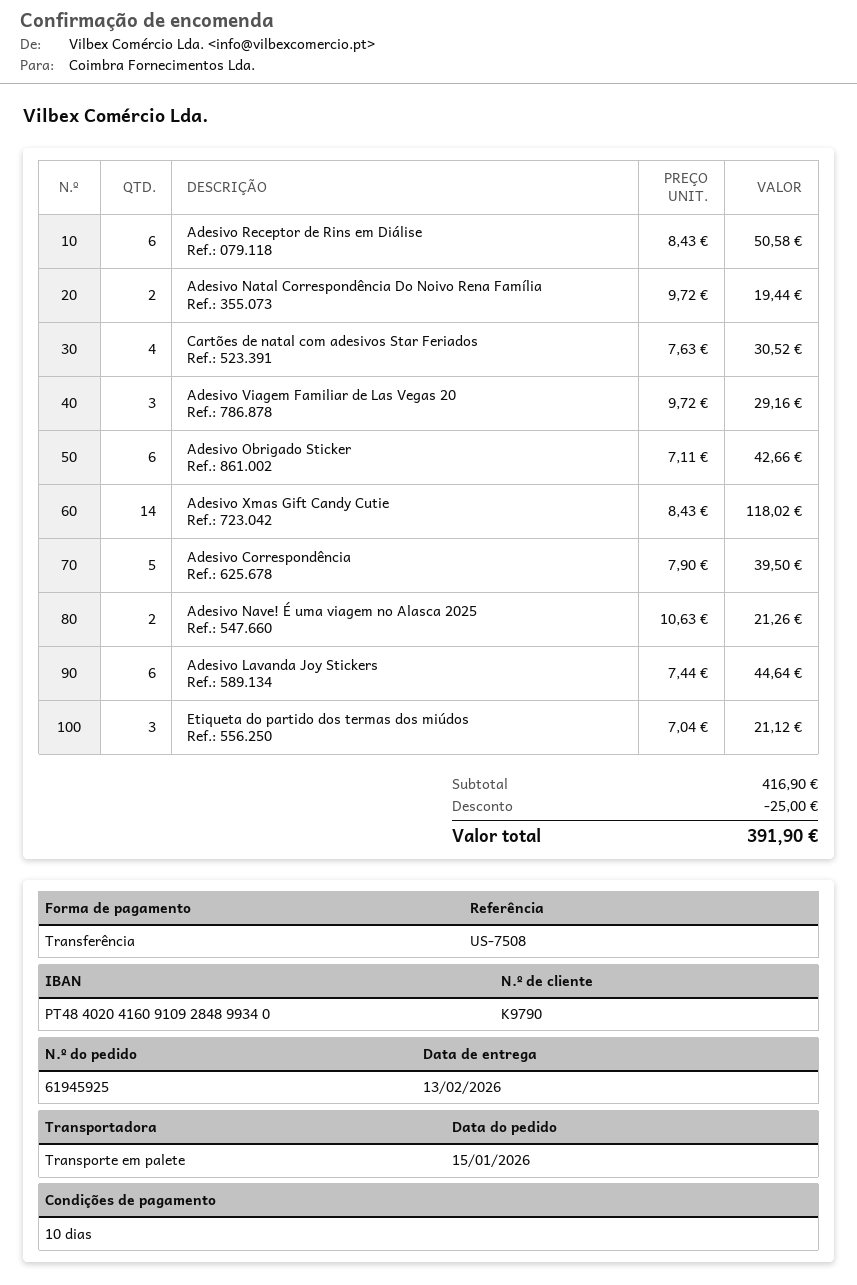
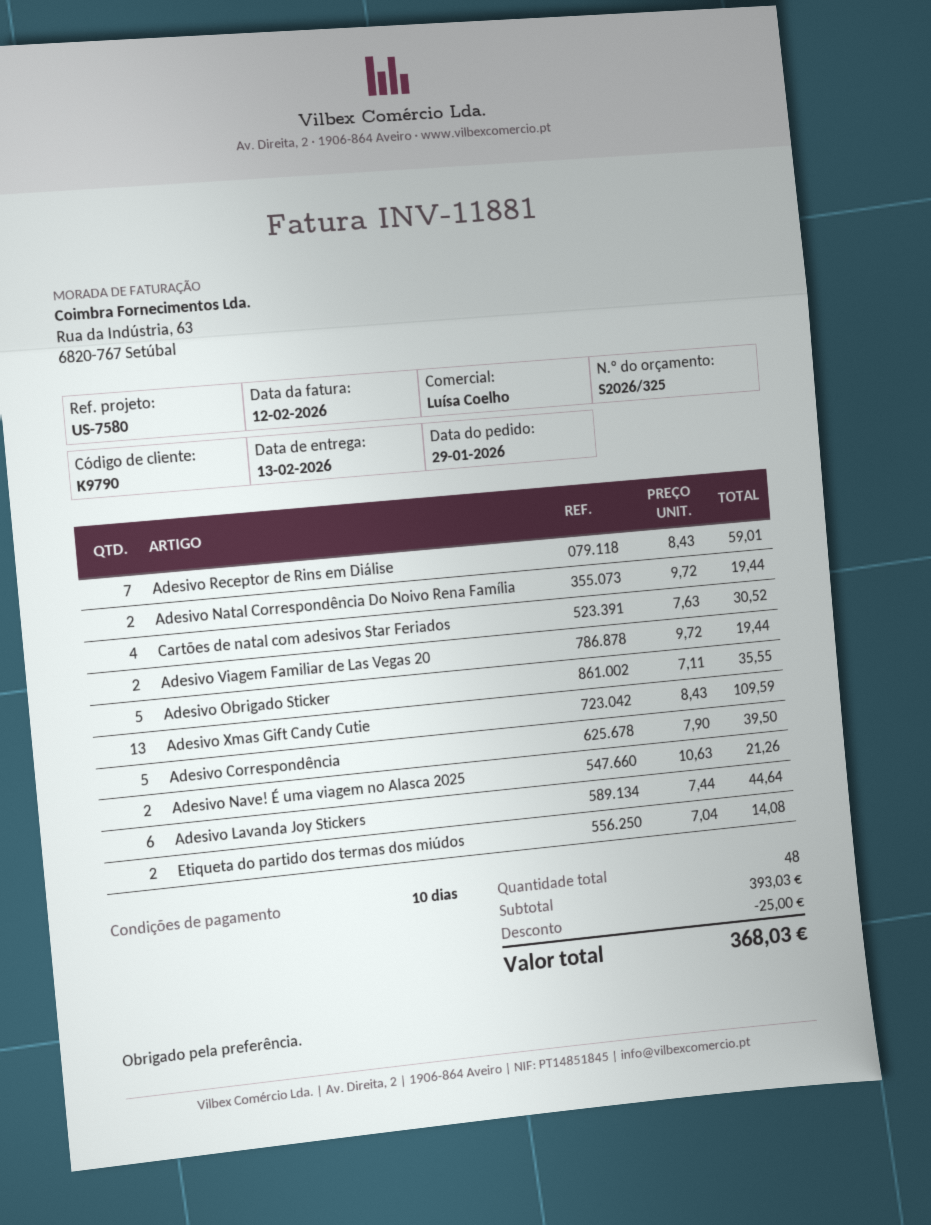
order date: 2026-01-15 -> 2026-01-29
reference: US-7508 -> US-7580
Adesivo Receptor de Rins em Diálise: 6 x 8.43 = 50.58 -> 7 x 8.43 = 59.01
Adesivo Viagem Familiar de Las Vegas 20: 3 x 9.72 = 29.16 -> 2 x 9.72 = 19.44
Adesivo Obrigado Sticker: 6 x 7.11 = 42.66 -> 5 x 7.11 = 35.55
Adesivo Xmas Gift Candy Cutie: 14 x 8.43 = 118.02 -> 13 x 8.43 = 109.59
Etiqueta do partido dos termas dos miúdos: 3 x 7.04 = 21.12 -> 2 x 7.04 = 14.08
subtotal: 416.90 -> 393.03
total: 391.90 -> 368.03

